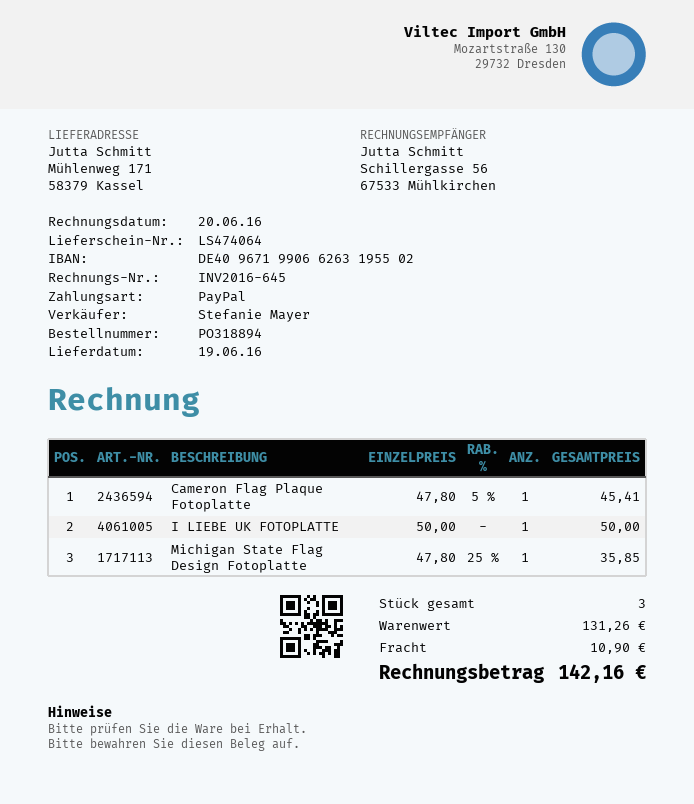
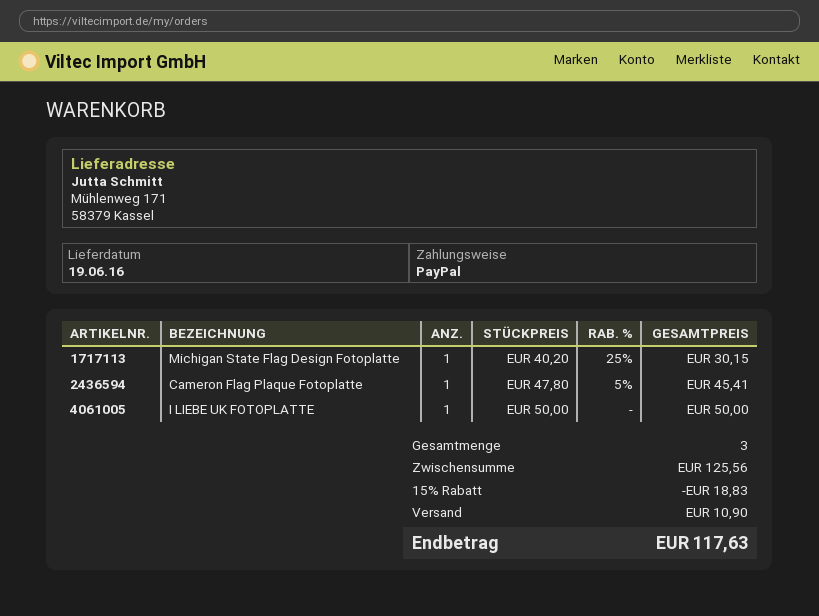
Michigan State Flag Design Fotoplatte: 1 x 47.80 - 25% = 35.85 -> 1 x 40.20 - 25% = 30.15
subtotal: 131.26 -> 125.56
discount: none -> 15% = 18.83
total: 142.16 -> 117.63

